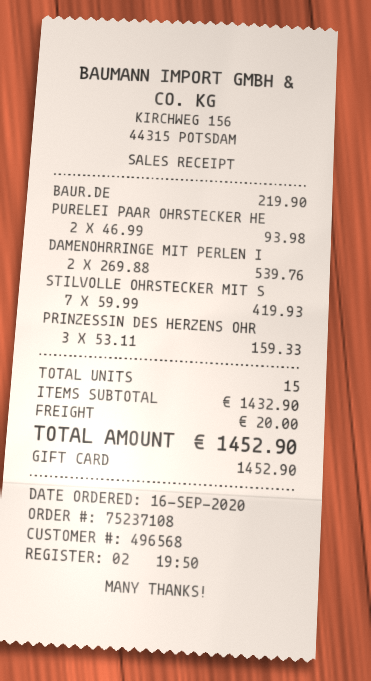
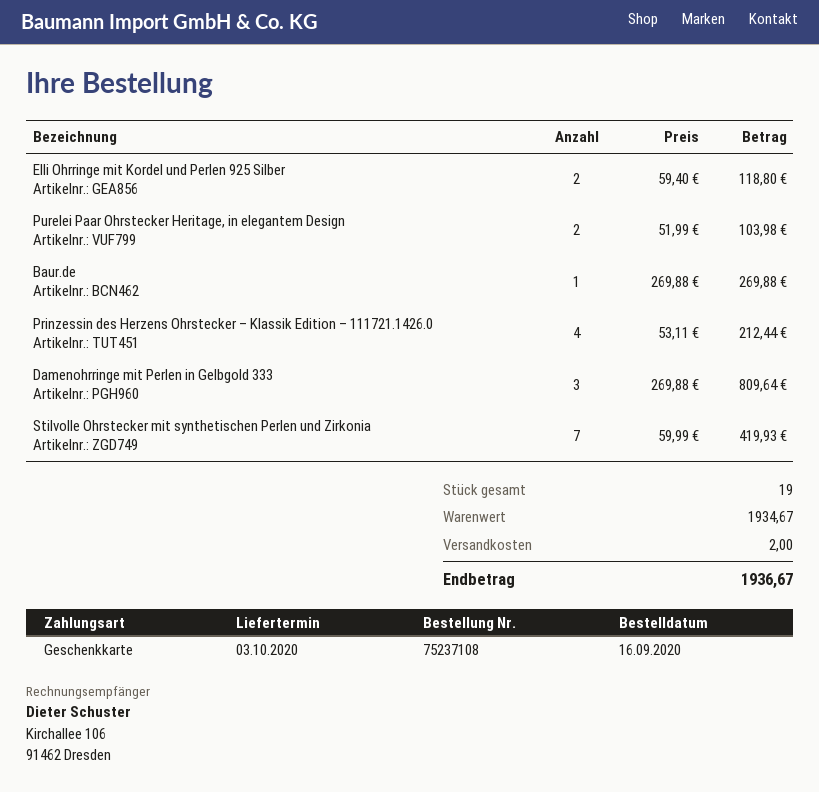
BAUR.DE: 1 x 219.90 = 219.90 -> 1 x 269.88 = 269.88
PURELEI PAAR OHRSTECKER HE: 2 x 46.99 = 93.98 -> 2 x 51.99 = 103.98
DAMENOHRRINGE MIT PERLEN I: 2 x 269.88 = 539.76 -> 3 x 269.88 = 809.64
PRINZESSIN DES HERZENS OHR: 3 x 53.11 = 159.33 -> 4 x 53.11 = 212.44
Elli Ohrringe mit Kordel und Perlen 925 Silber: none -> 2 x 59.40 = 118.80
total quantity: 15 -> 19
subtotal: 1432.90 -> 1934.67
shipping: 20.00 -> 2.00
total: 1452.90 -> 1936.67

